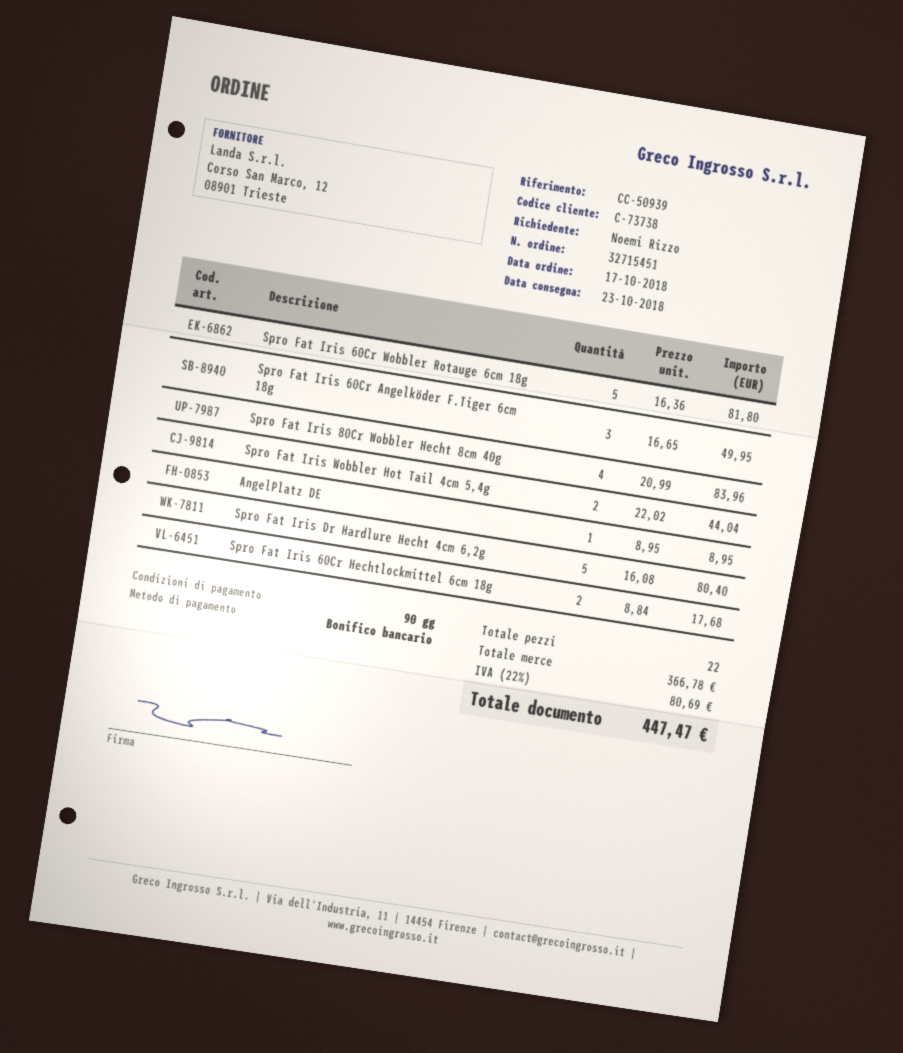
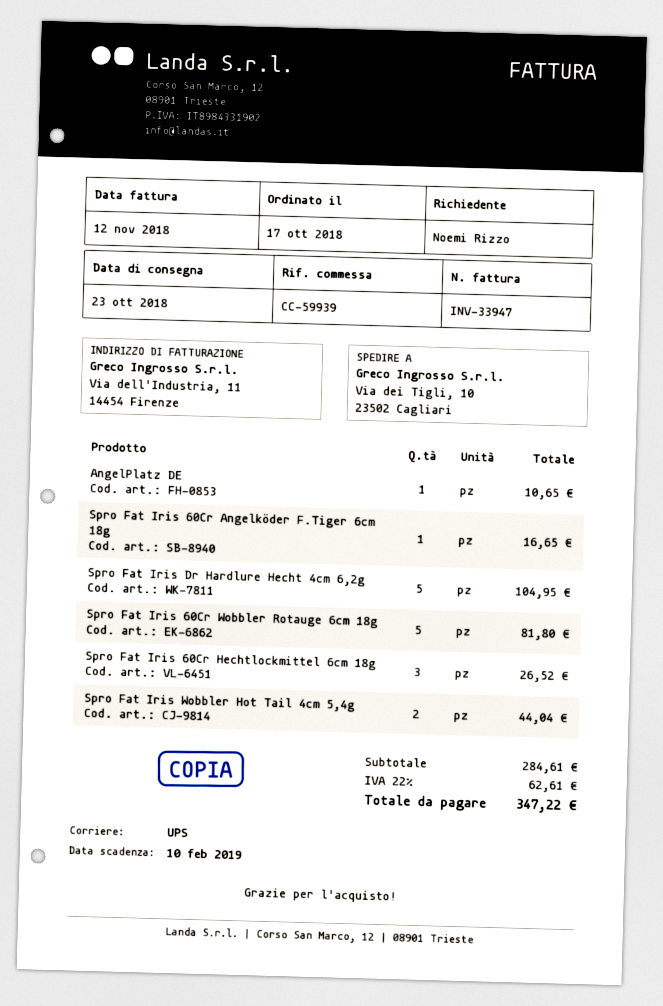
reference: CC-50939 -> CC-59939
Spro Fat Iris 60Cr Angelköder F.Tiger 6cm 18g: 3 for 49.95 -> 1 for 16.65
Spro Fat Iris 80Cr Wobbler Hecht 8cm 40g: 4 for 83.96 -> none
AngelPlatz DE: 1 for 8.95 -> 1 for 10.65
Spro Fat Iris Dr Hardlure Hecht 4cm 6,2g: 5 for 80.40 -> 5 for 104.95
Spro Fat Iris 60Cr Hechtlockmittel 6cm 18g: 2 for 17.68 -> 3 for 26.52
subtotal: 366.78 -> 284.61
tax: 22% = 80.69 -> 22% = 62.61
total: 447.47 -> 347.22

